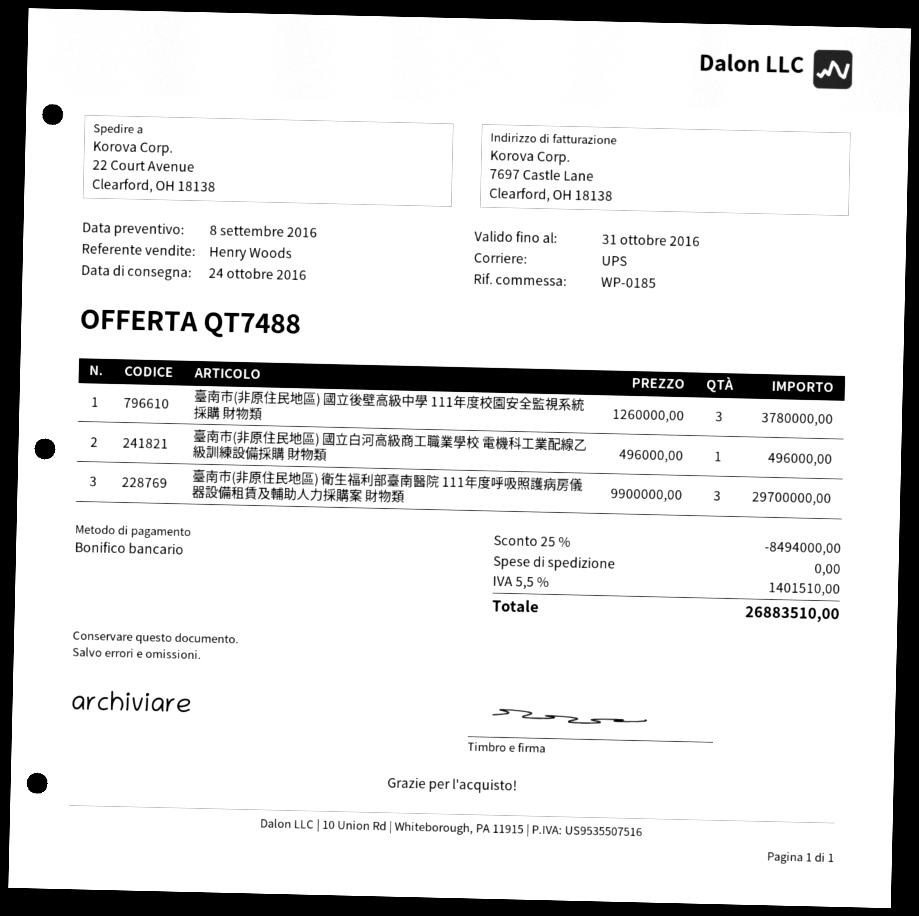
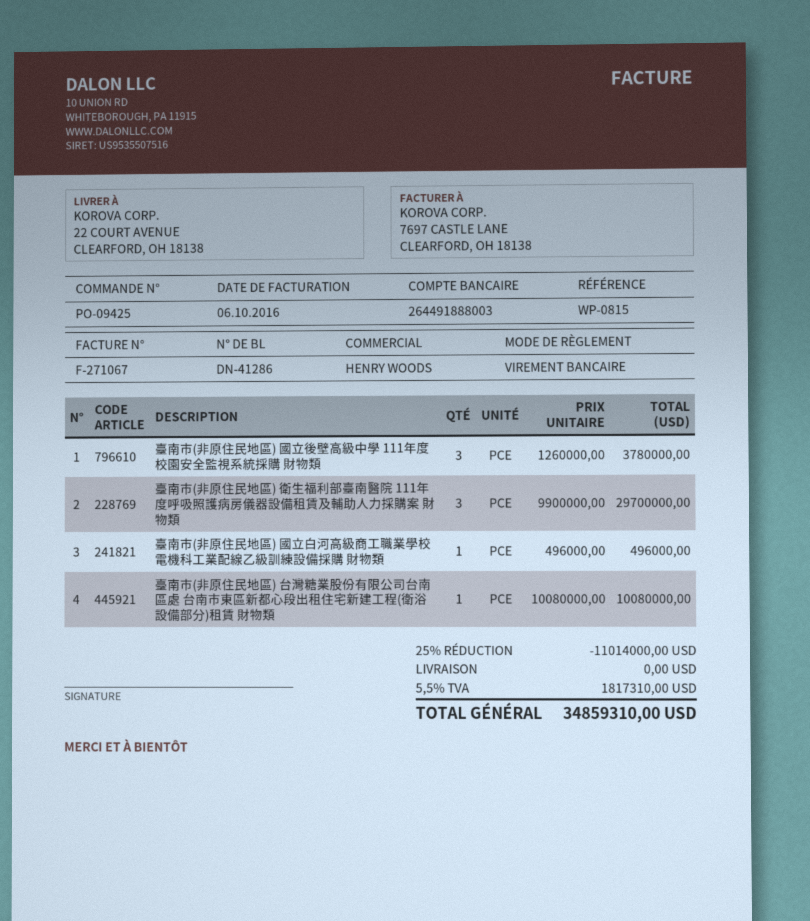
reference: WP-0185 -> WP-0815
臺南市(非原住民地區) 台灣糖業股份有限公司台南區處 台南市東區新都心段出租住宅新建工程(衛浴設備部分)租賃 財物類: none -> 1 x 10080000.00 = 10080000.00
discount: 25% = 8494000.00 -> 25% = 11014000.00
tax: 5.5% = 1401510.00 -> 5.5% = 1817310.00
total: 26883510.00 -> 34859310.00

